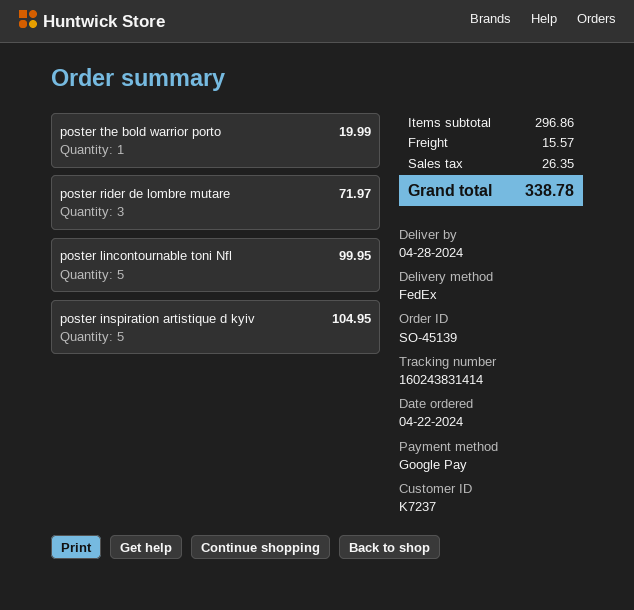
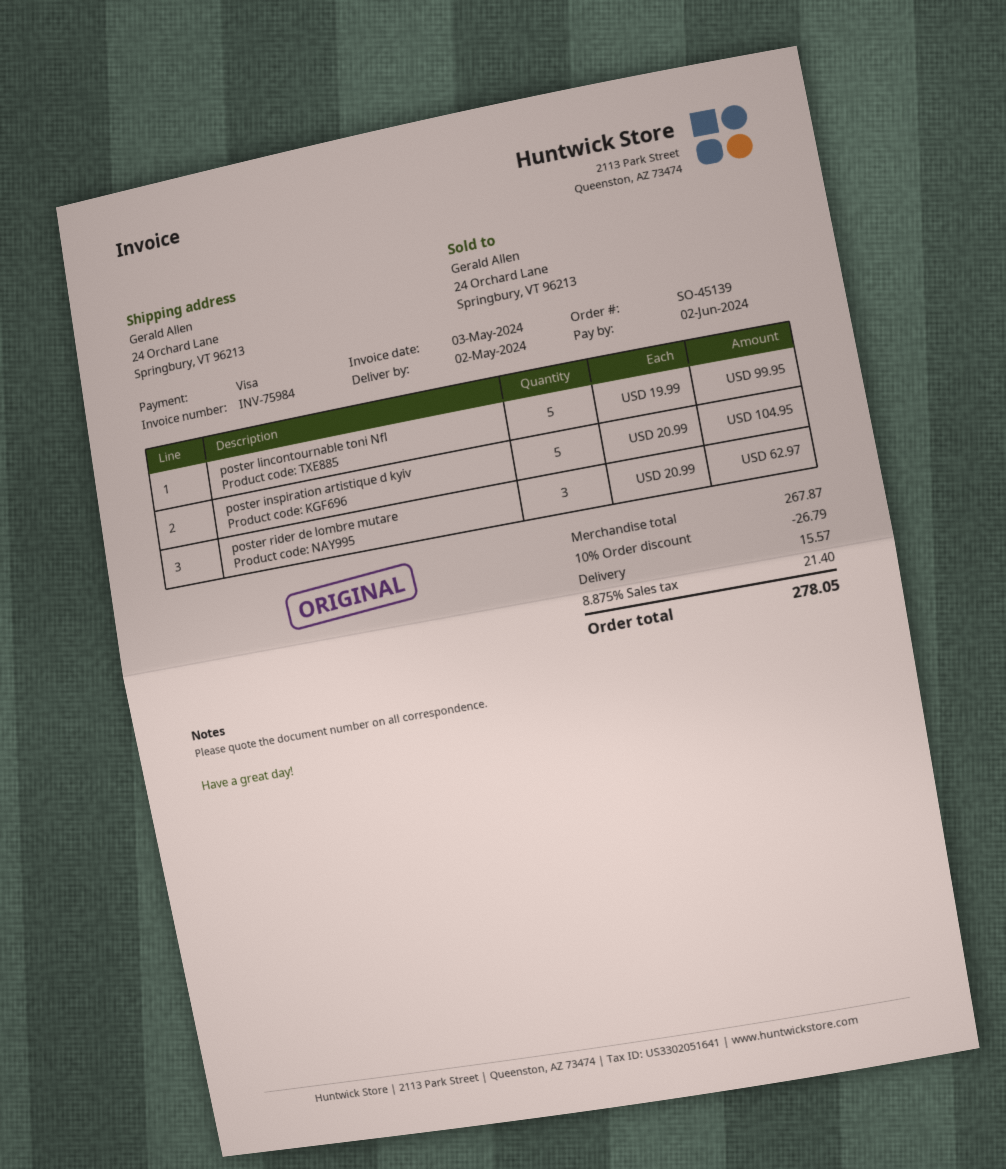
delivery date: 2024-04-28 -> 2024-05-02
payment method: Google Pay -> Visa
poster the bold warrior porto: 1 for 19.99 -> none
poster rider de lombre mutare: 3 for 71.97 -> 3 for 62.97
subtotal: 296.86 -> 267.87
discount: none -> 10% = 26.79
tax: 26.35 -> 21.40
total: 338.78 -> 278.05

